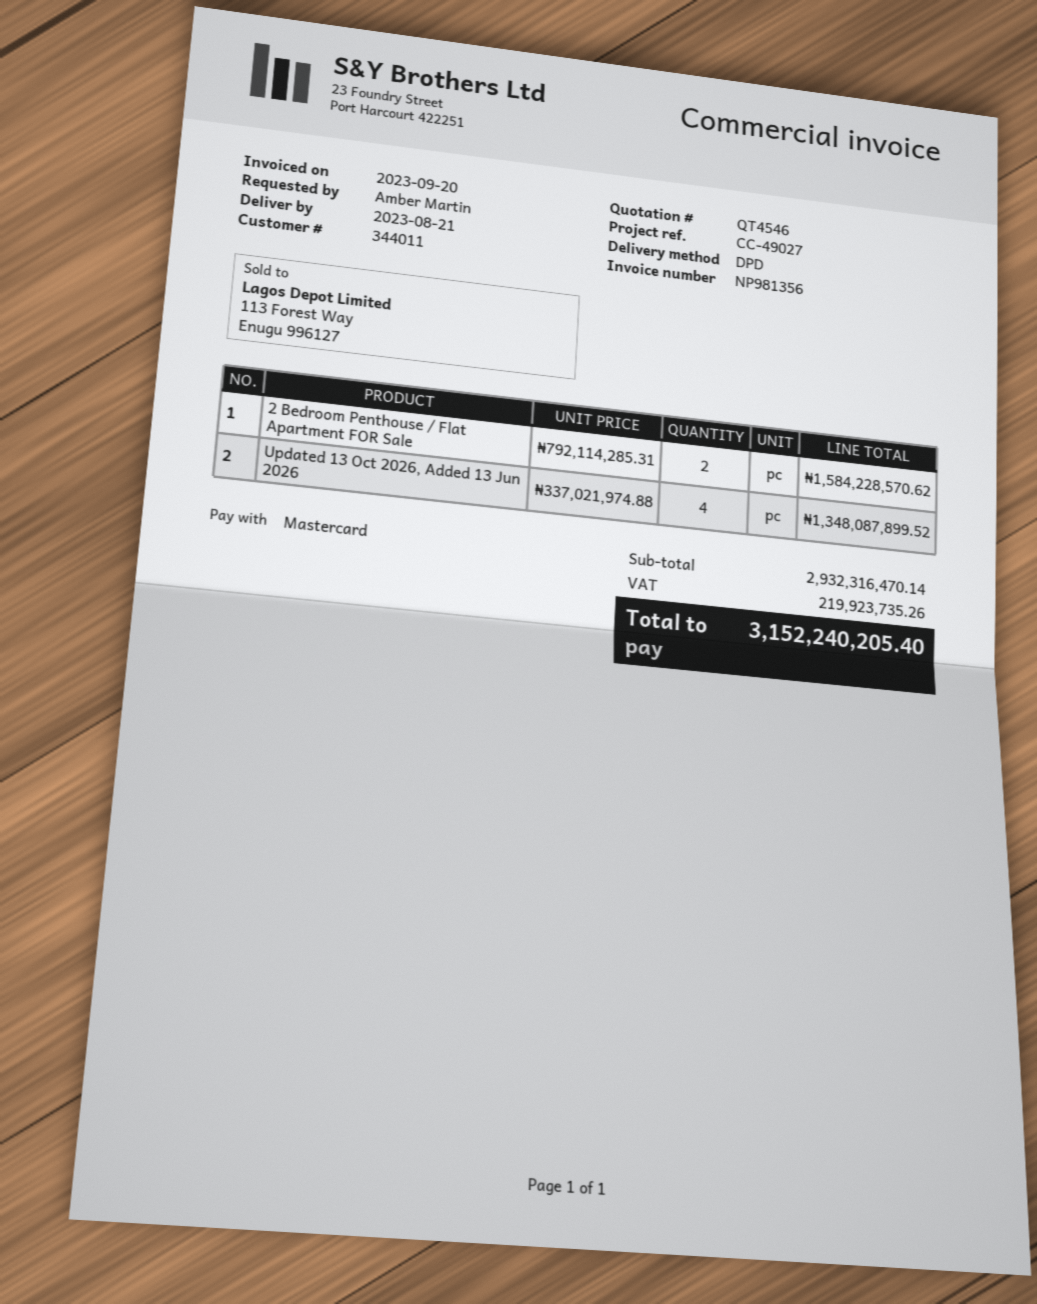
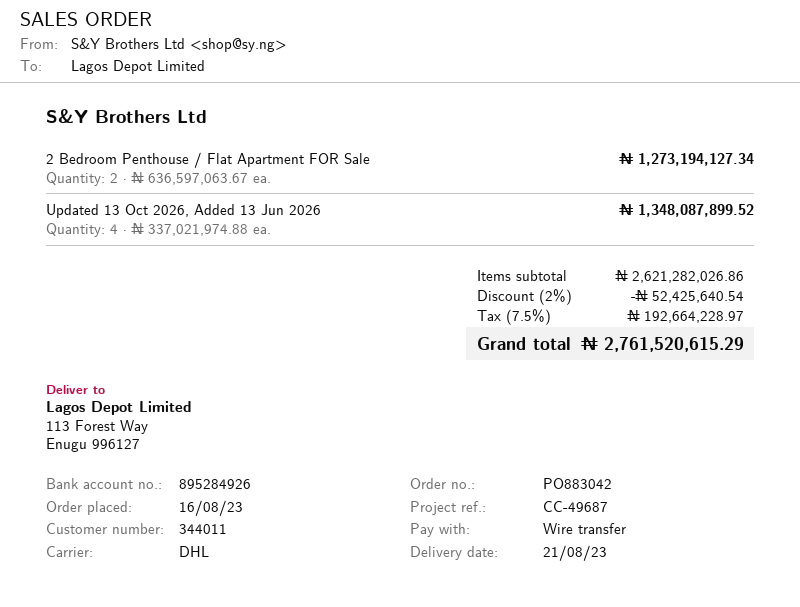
reference: CC-49027 -> CC-49687
payment method: Mastercard -> bank transfer
shipping method: DPD -> DHL
2 Bedroom Penthouse / Flat Apartment FOR Sale: 2 x 792114285.31 = 1584228570.62 -> 2 x 636597063.67 = 1273194127.34
subtotal: 2932316470.14 -> 2621282026.86
discount: none -> 2% = 52425640.54
tax: 219923735.26 -> 192664228.97
total: 3152240205.40 -> 2761520615.29

